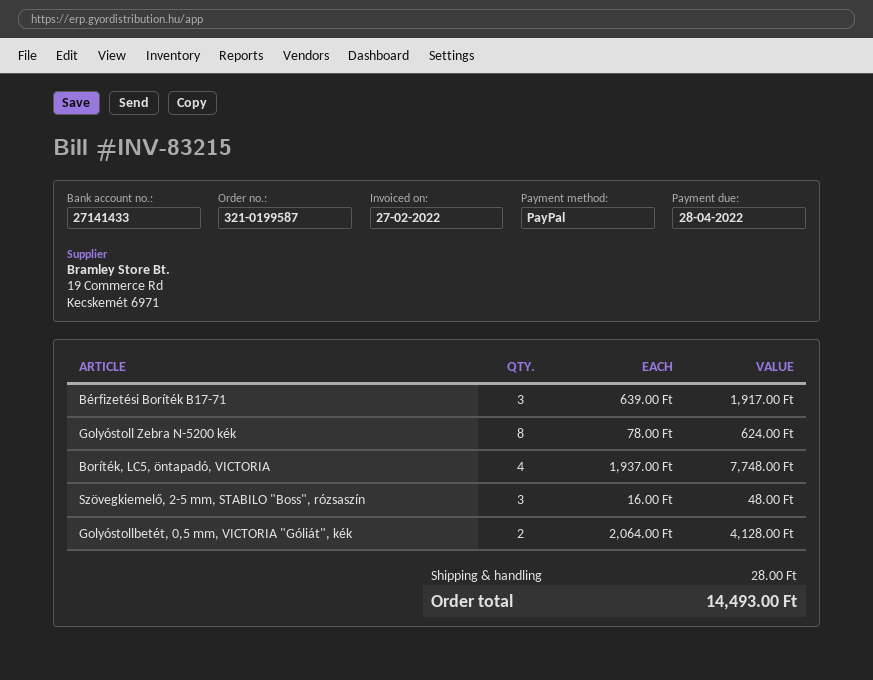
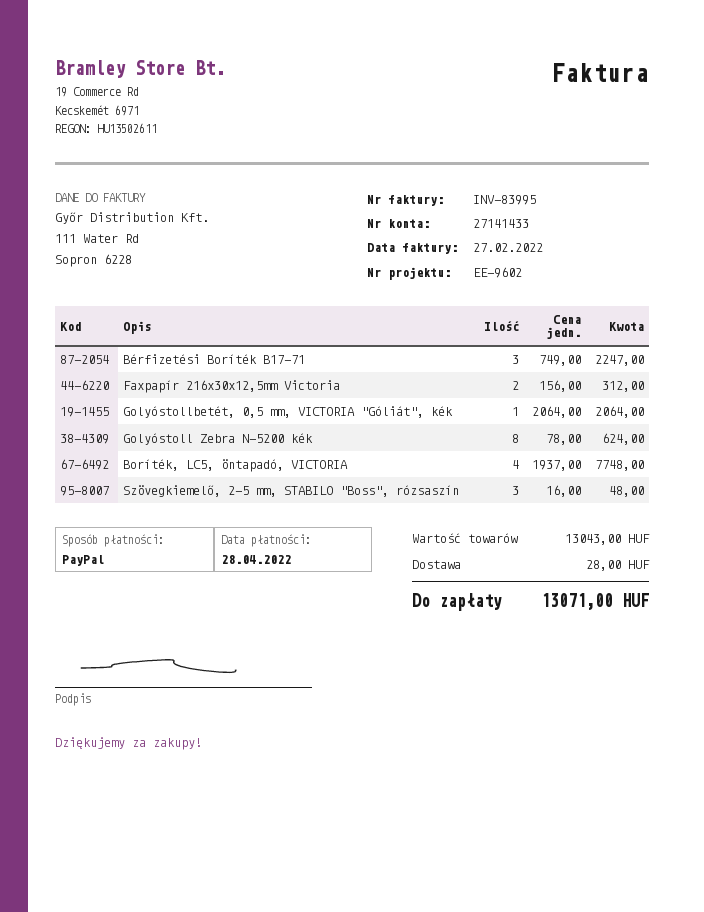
invoice number: INV-83215 -> INV-83995
Bérfizetési Boríték B17-71: 3 x 639.00 = 1917.00 -> 3 x 749.00 = 2247.00
Golyóstollbetét, 0,5 mm, VICTORIA "Góliát", kék: 2 x 2064.00 = 4128.00 -> 1 x 2064.00 = 2064.00
Faxpapír 216x30x12,5mm Victoria: none -> 2 x 156.00 = 312.00
total: 14493.00 -> 13071.00

